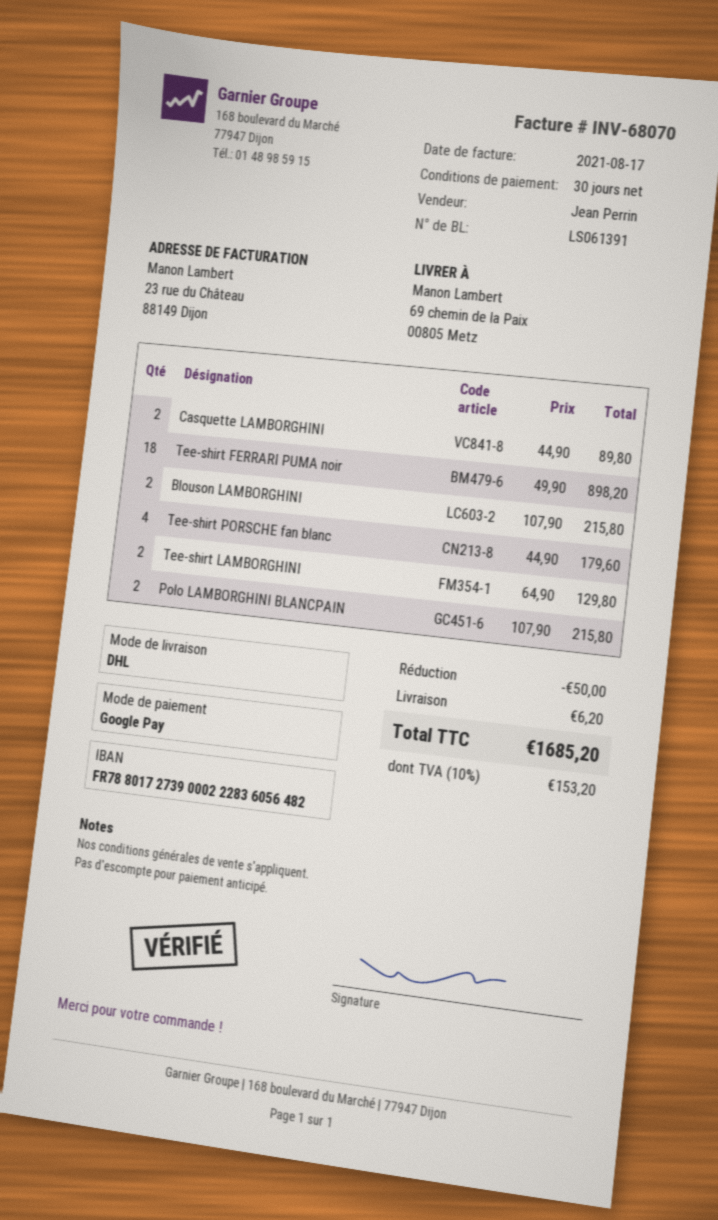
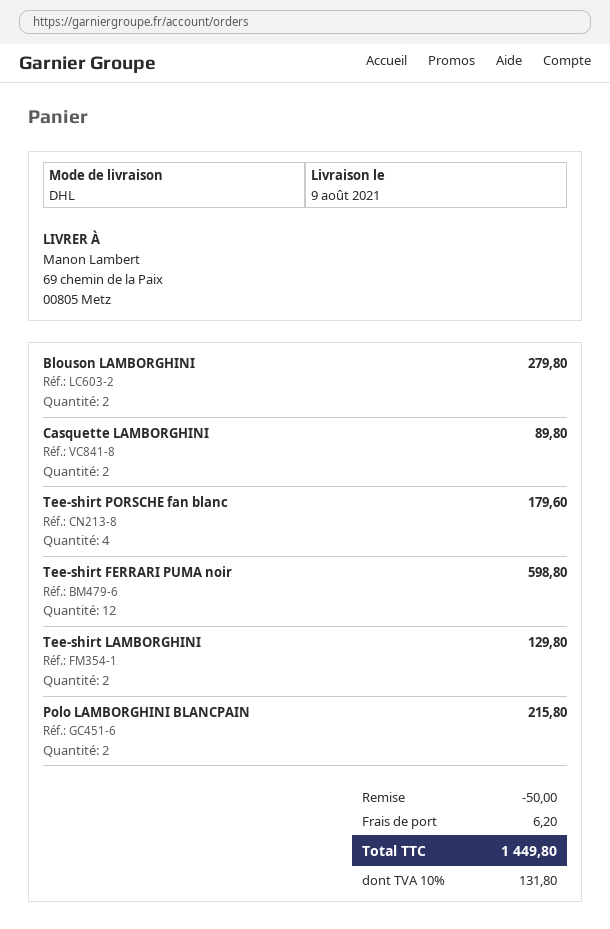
Tee-shirt FERRARI PUMA noir: 18 for 898.20 -> 12 for 598.80
Blouson LAMBORGHINI: 2 for 215.80 -> 2 for 279.80
tax: 10% = 153.20 -> 10% = 131.80
total: 1685.20 -> 1449.80

